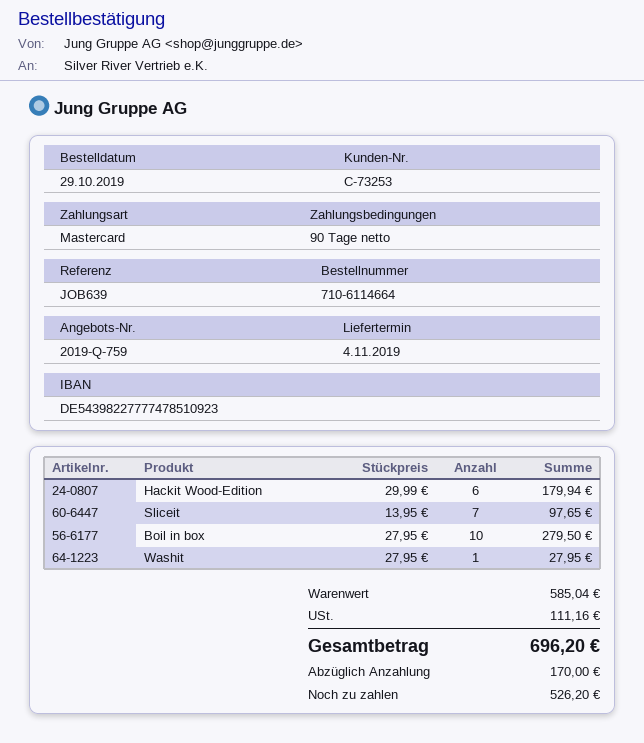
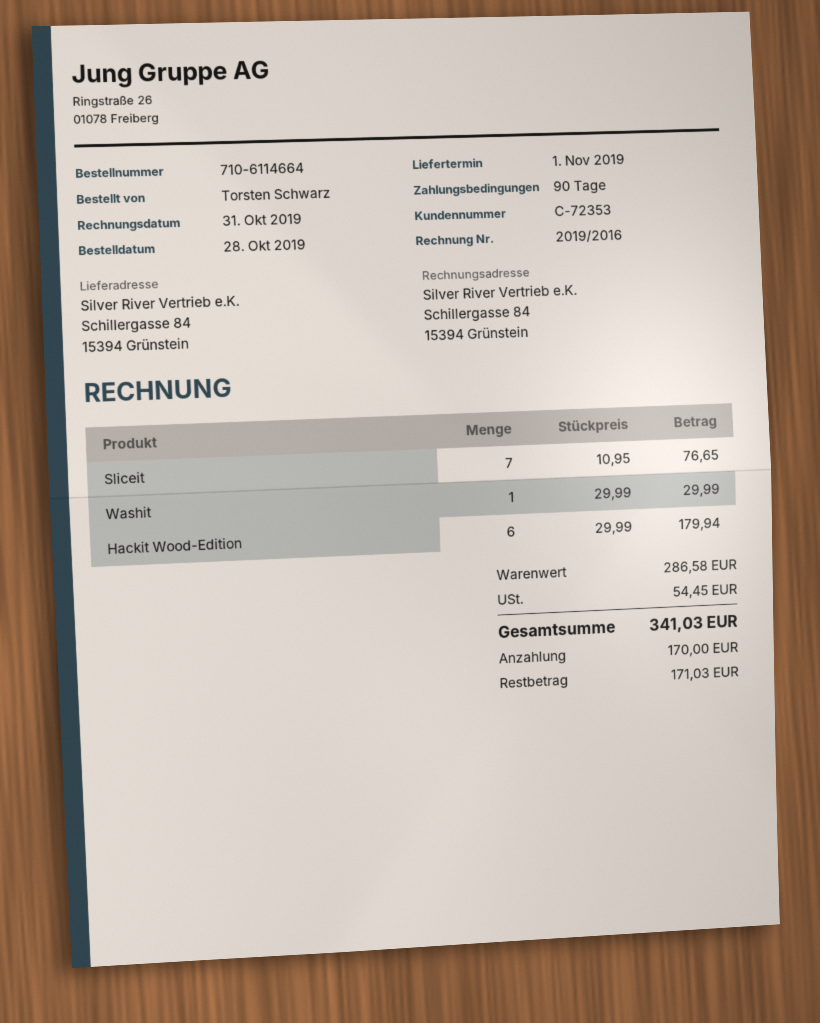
order date: 2019-10-29 -> 2019-10-28
delivery date: 2019-11-04 -> 2019-11-01
customer number: C-73253 -> C-72353
Sliceit: 7 x 13.95 = 97.65 -> 7 x 10.95 = 76.65
Boil in box: 10 x 27.95 = 279.50 -> none
Washit: 1 x 27.95 = 27.95 -> 1 x 29.99 = 29.99
subtotal: 585.04 -> 286.58
tax: 111.16 -> 54.45
total: 696.20 -> 341.03
balance: 526.20 -> 171.03

